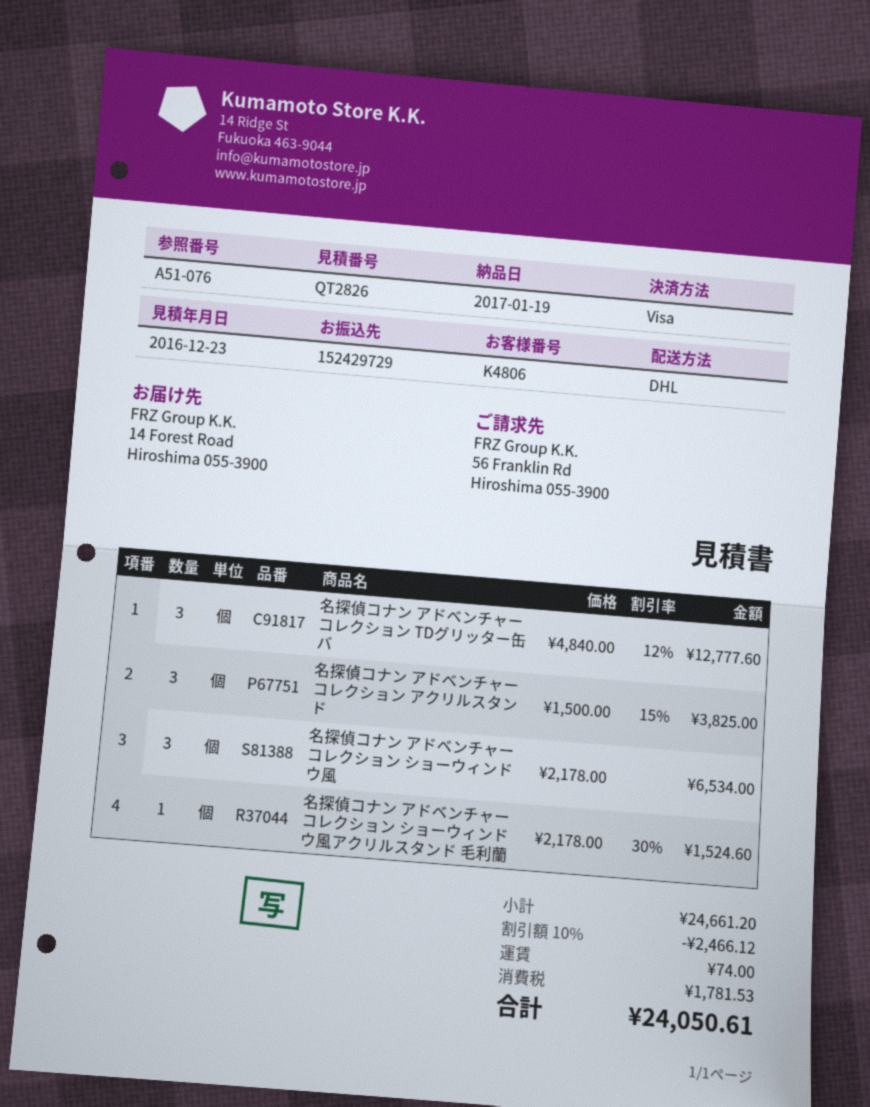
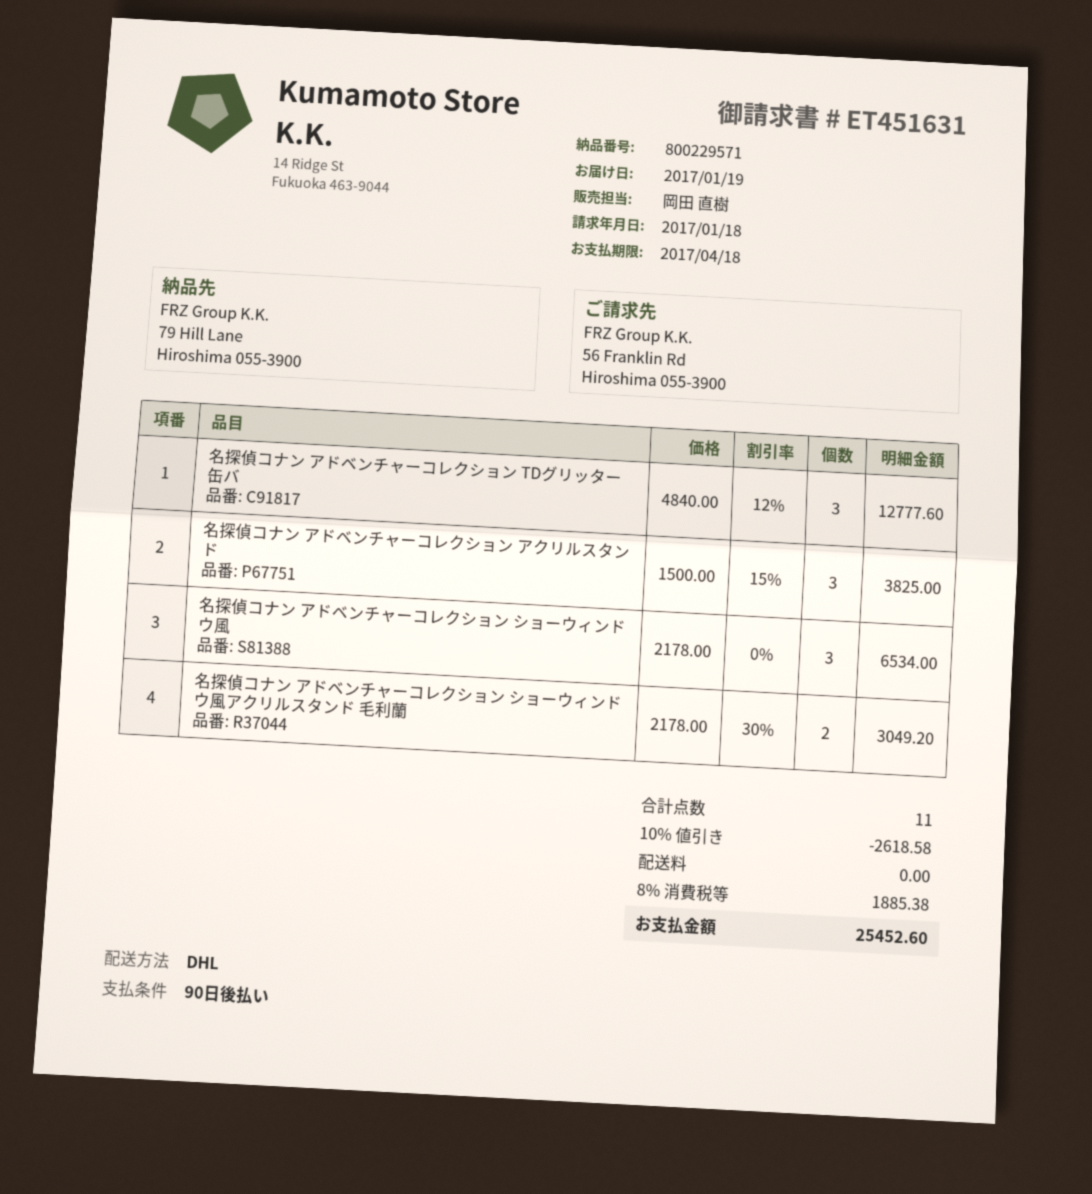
ship to: 14 Forest Road, Hiroshima 055-3900 -> 79 Hill Lane, Hiroshima 055-3900
名探偵コナン アドベンチャーコレクション ショーウィンドウ風アクリルスタンド 毛利蘭: 1 x 2178.00 - 30% = 1524.60 -> 2 x 2178.00 - 30% = 3049.20
discount: 10% = 2466.12 -> 10% = 2618.58
shipping: 74.00 -> 0.00
tax: 1781.53 -> 1885.38
total: 24050.61 -> 25452.60

